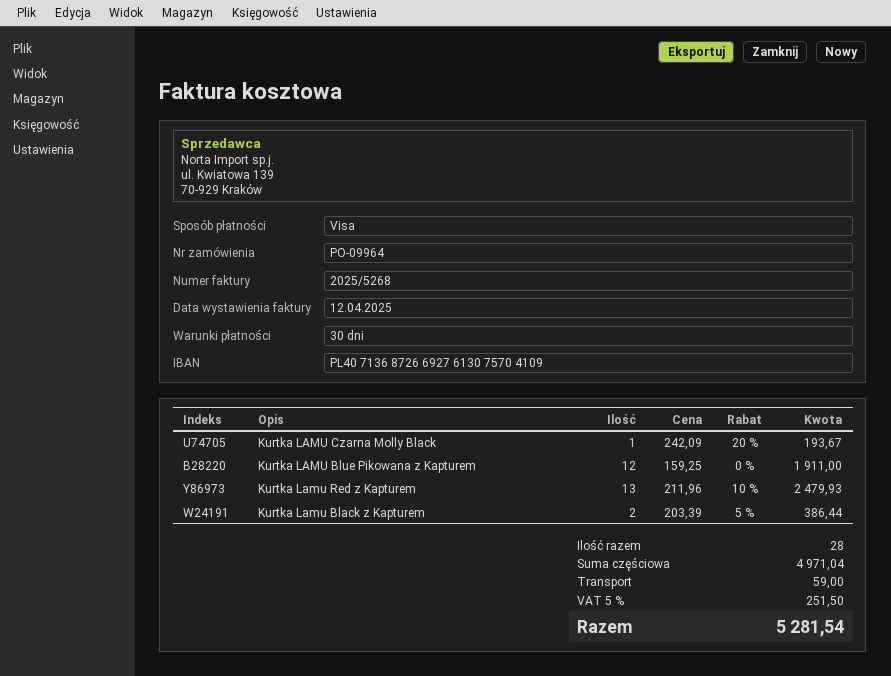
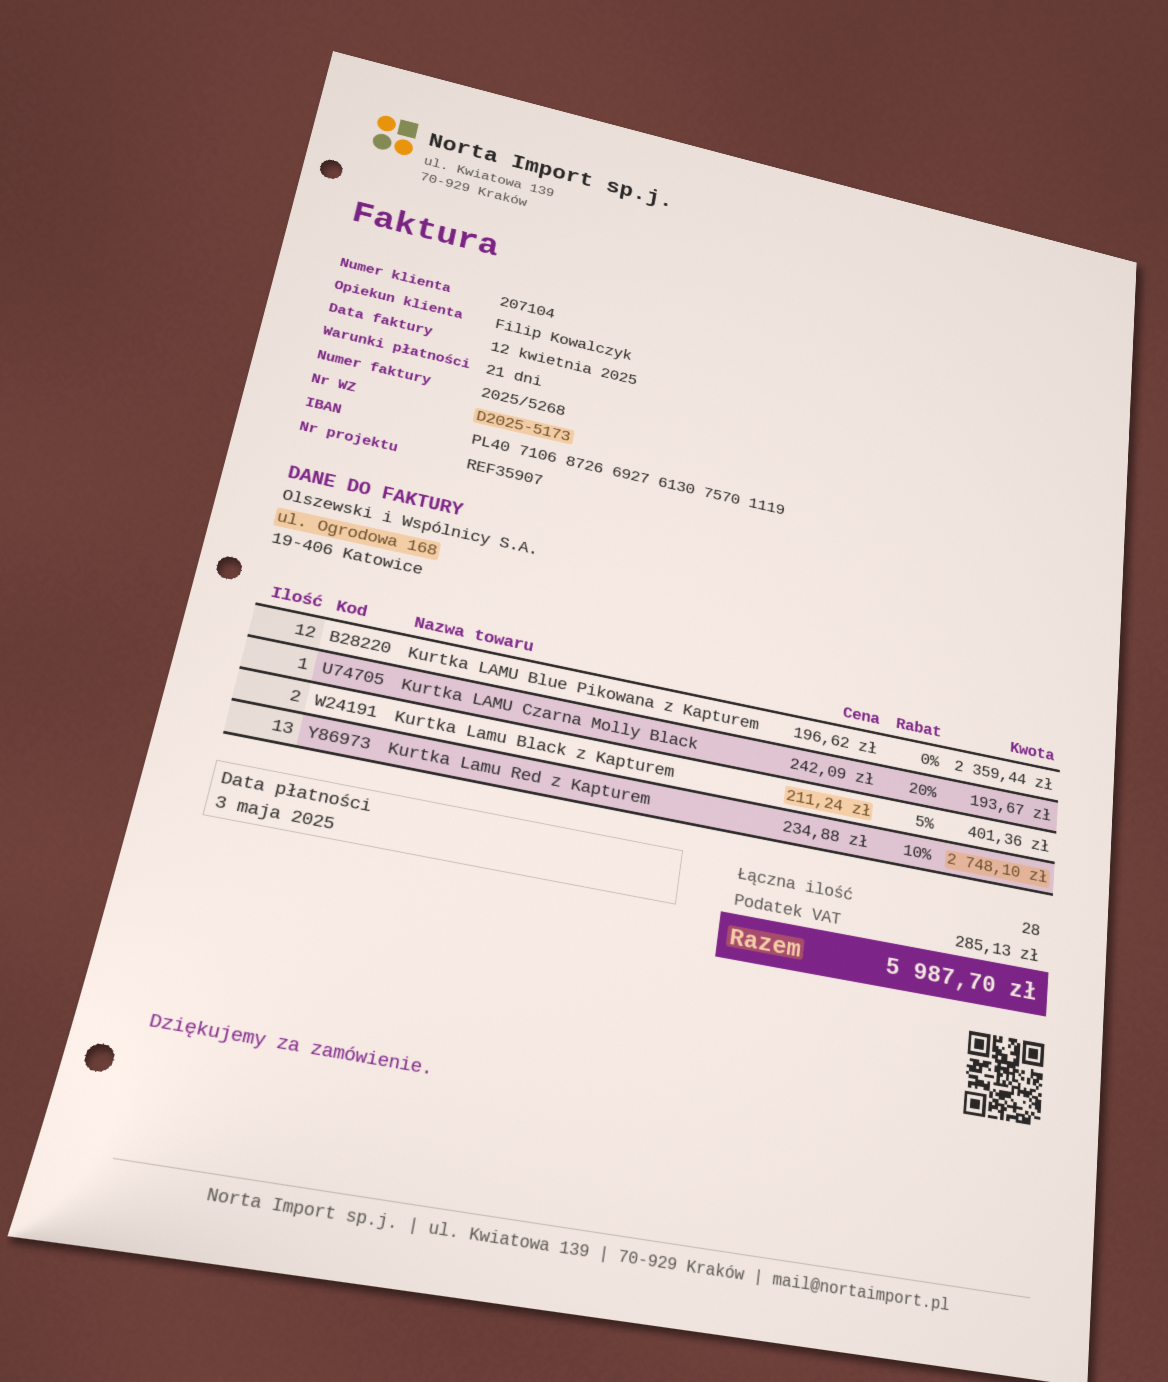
payment terms: 30 days -> 21 days
bank account: PL40713687266927613075704109 -> PL40710687266927613075701119
Kurtka LAMU Blue Pikowana z Kapturem: 12 x 159.25 = 1911.00 -> 12 x 196.62 = 2359.44
Kurtka Lamu Red z Kapturem: 13 x 211.96 - 10% = 2479.93 -> 13 x 234.88 - 10% = 2748.10
Kurtka Lamu Black z Kapturem: 2 x 203.39 - 5% = 386.44 -> 2 x 211.24 - 5% = 401.36
shipping: 59.00 -> none
tax: 251.50 -> 285.13
total: 5281.54 -> 5987.70

